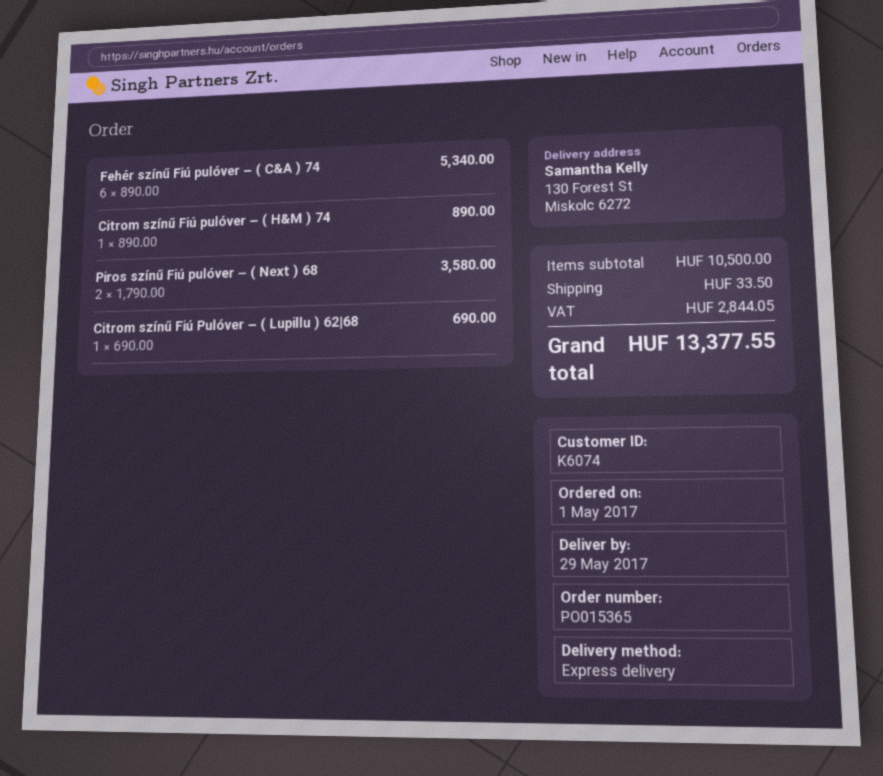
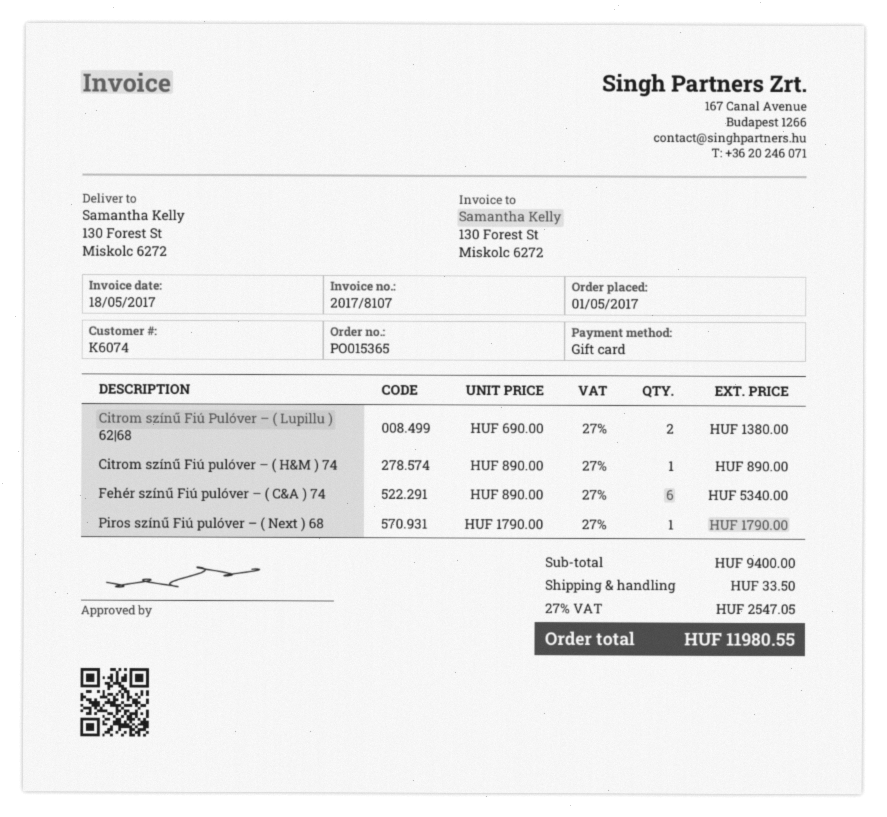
Piros színű Fiú pulóver – ( Next ) 68: 2 x 1790.00 = 3580.00 -> 1 x 1790.00 = 1790.00
Citrom színű Fiú Pulóver – ( Lupillu ) 62|68: 1 x 690.00 = 690.00 -> 2 x 690.00 = 1380.00
subtotal: 10500.00 -> 9400.00
tax: 2844.05 -> 2547.05
total: 13377.55 -> 11980.55

